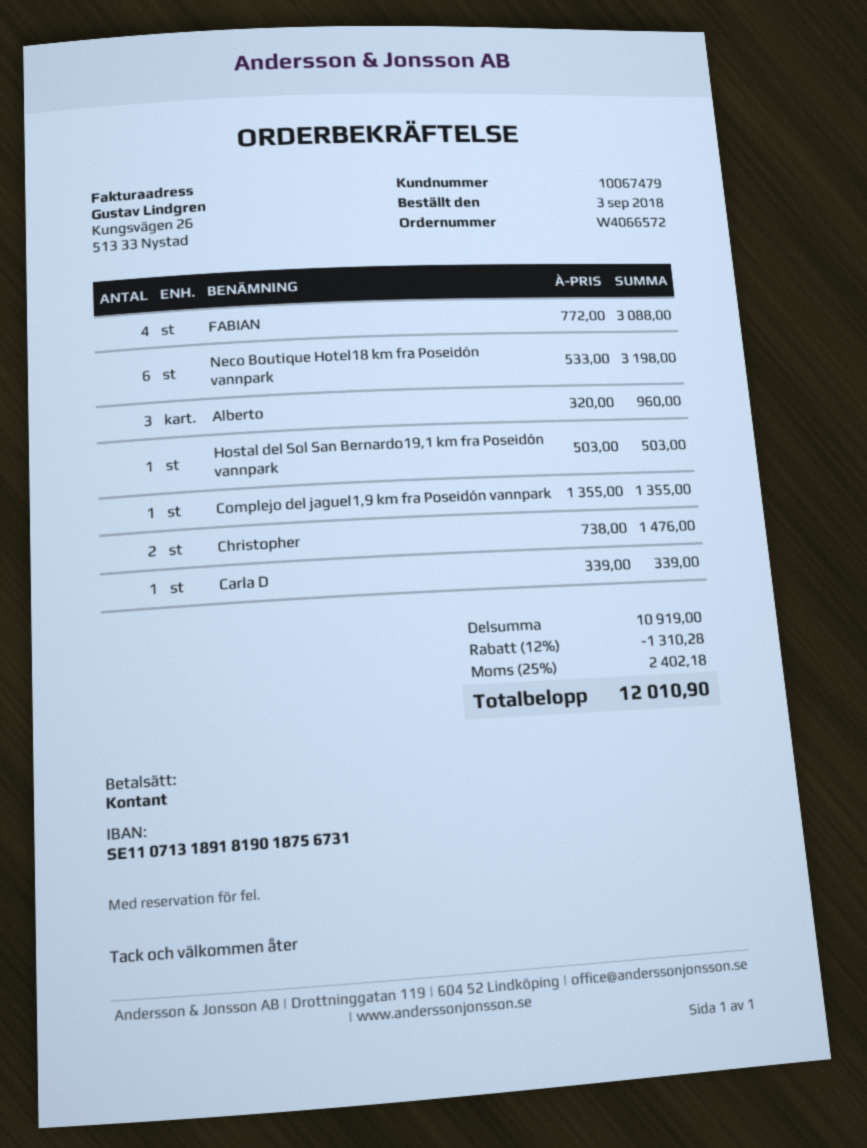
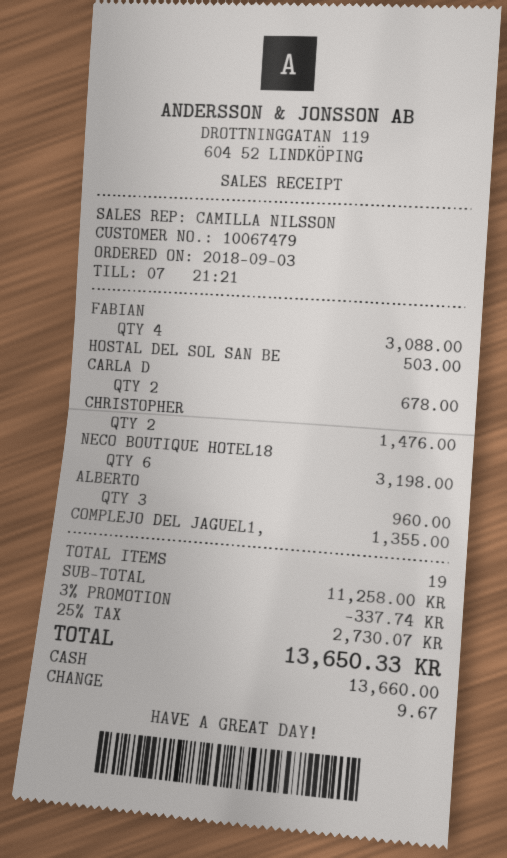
Carla D: 1 for 339.00 -> 2 for 678.00
subtotal: 10919.00 -> 11258.00
discount: 12% = 1310.28 -> 3% = 337.74
tax: 25% = 2402.18 -> 25% = 2730.07
total: 12010.90 -> 13650.33

